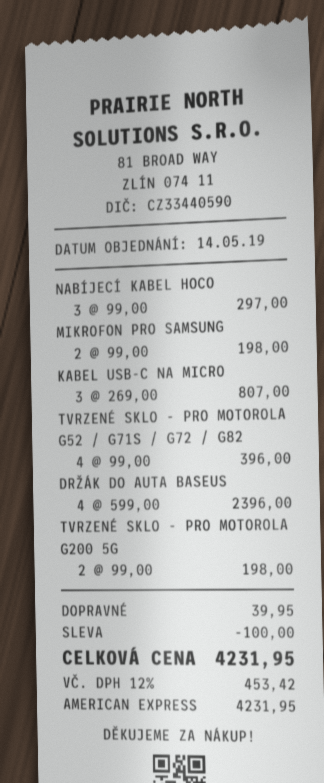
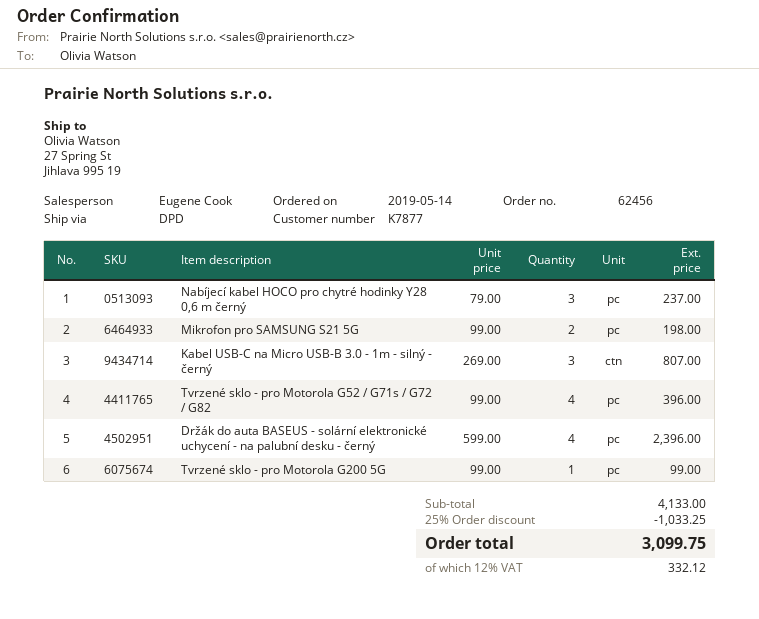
NABÍJECÍ KABEL HOCO: 3 x 99.00 = 297.00 -> 3 x 79.00 = 237.00
TVRZENÉ SKLO - PRO MOTOROLA G200 5G: 2 x 99.00 = 198.00 -> 1 x 99.00 = 99.00
discount: 100.00 -> 1033.25
shipping: 39.95 -> none
tax: 12% = 453.42 -> 12% = 332.12
total: 4231.95 -> 3099.75

